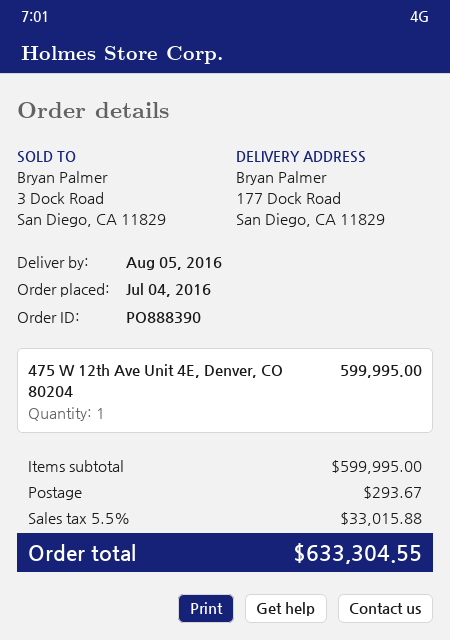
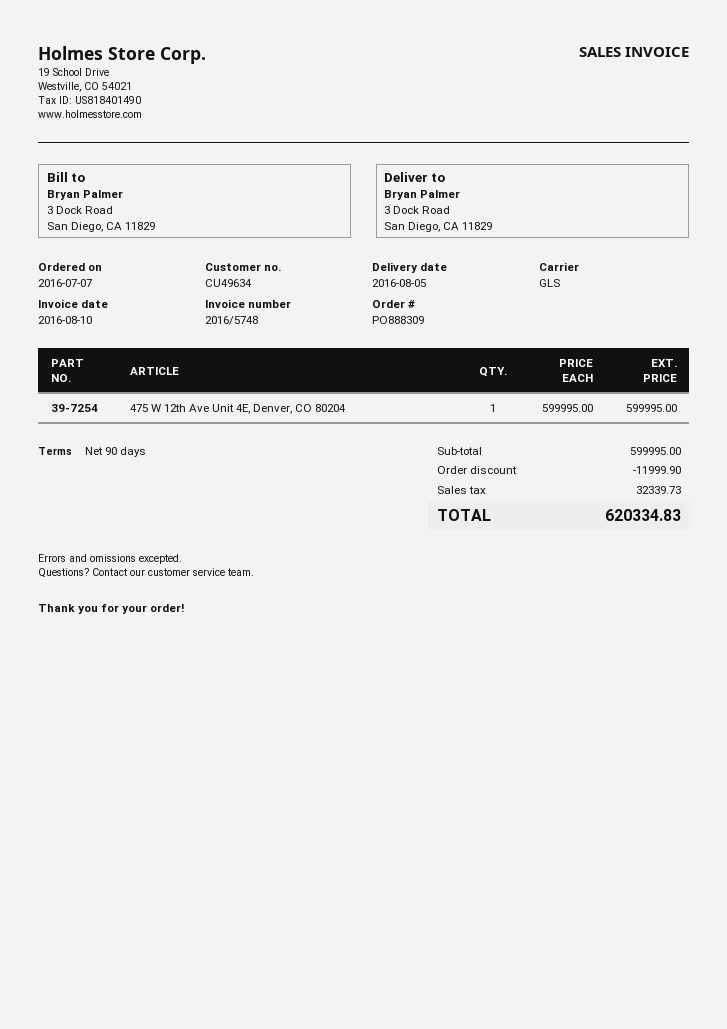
order number: PO888390 -> PO888309
order date: 2016-07-04 -> 2016-07-07
ship to: 177 Dock Road, San Diego, CA 11829 -> 3 Dock Road, San Diego, CA 11829
discount: none -> 11999.90
shipping: 293.67 -> none
tax: 33015.88 -> 32339.73
total: 633304.55 -> 620334.83

